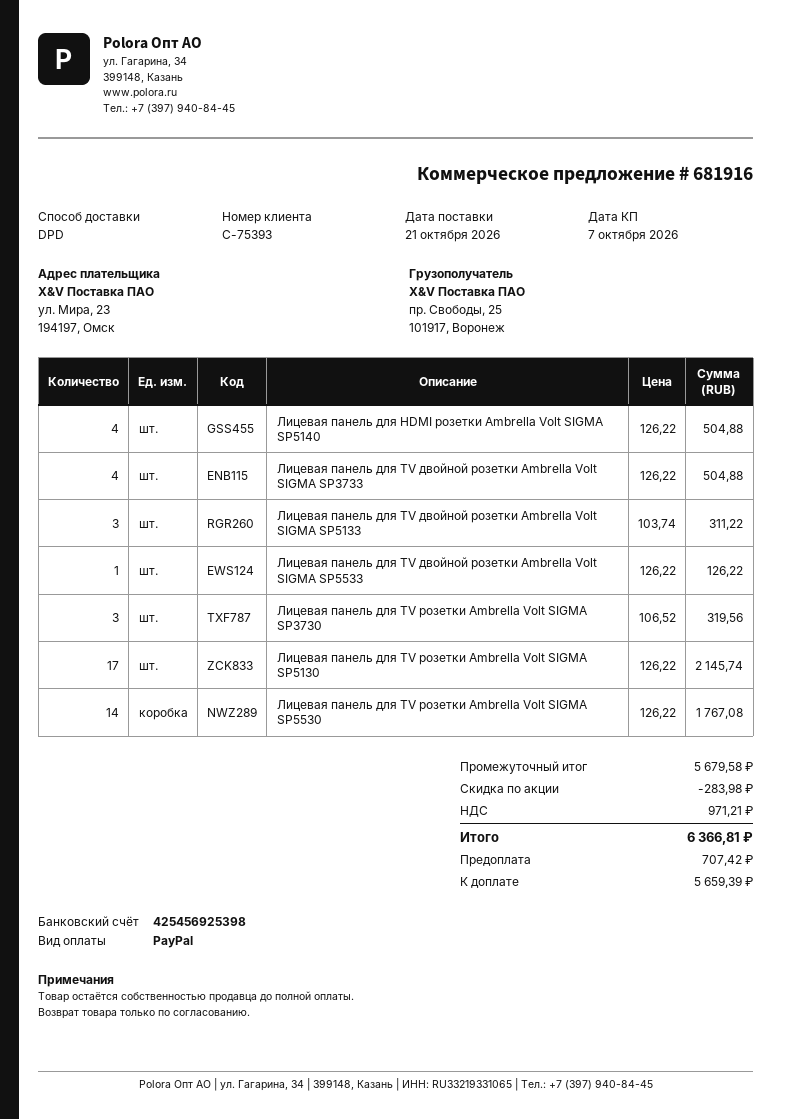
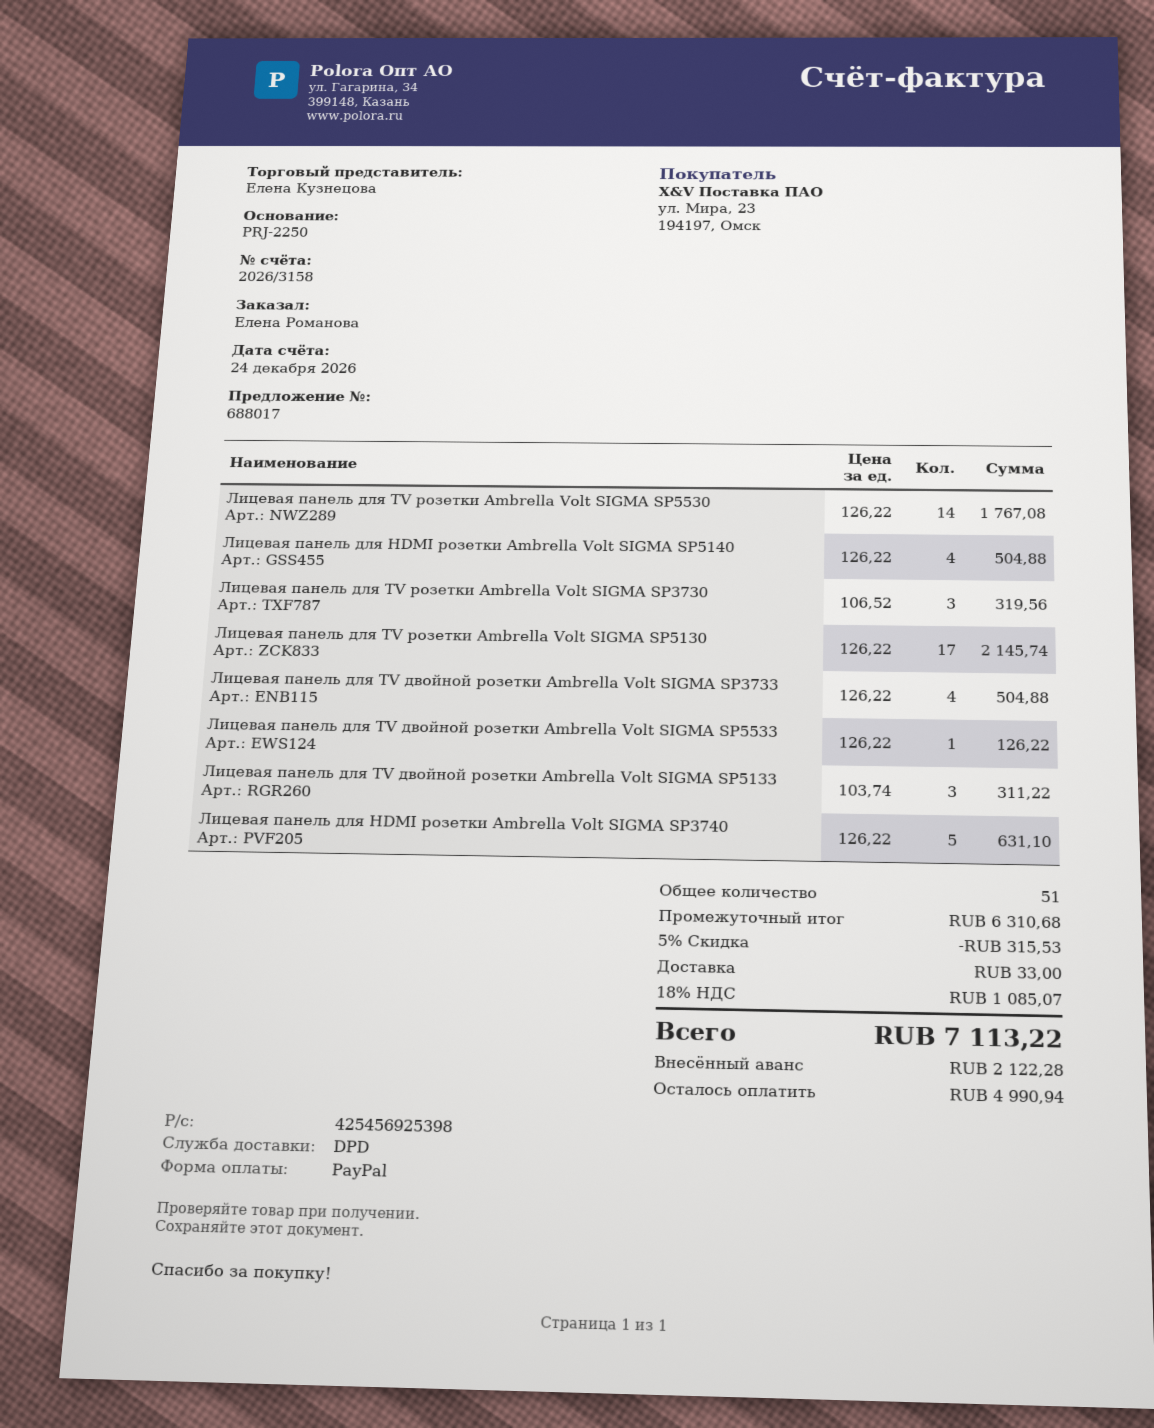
quote number: 681916 -> 688017
Лицевая панель для HDMI розетки Ambrella Volt SIGMA SP3740: none -> 5 x 126.22 = 631.10
subtotal: 5679.58 -> 6310.68
discount: 283.98 -> 315.53
shipping: none -> 33.00
tax: 971.21 -> 1085.07
total: 6366.81 -> 7113.22
deposit: 707.42 -> 2122.28
balance: 5659.39 -> 4990.94

